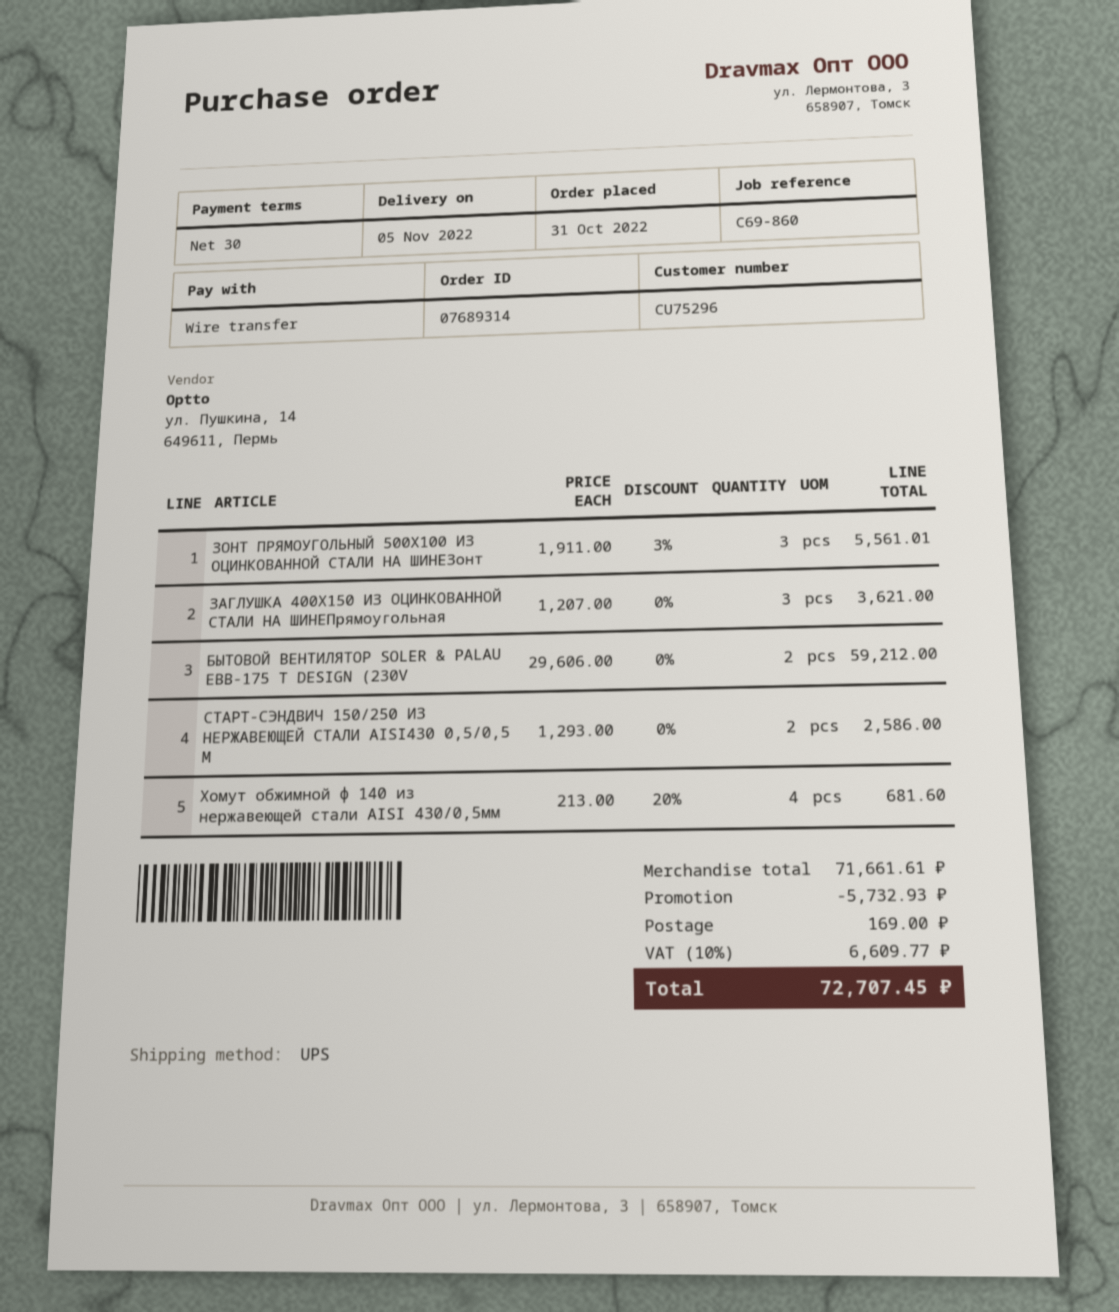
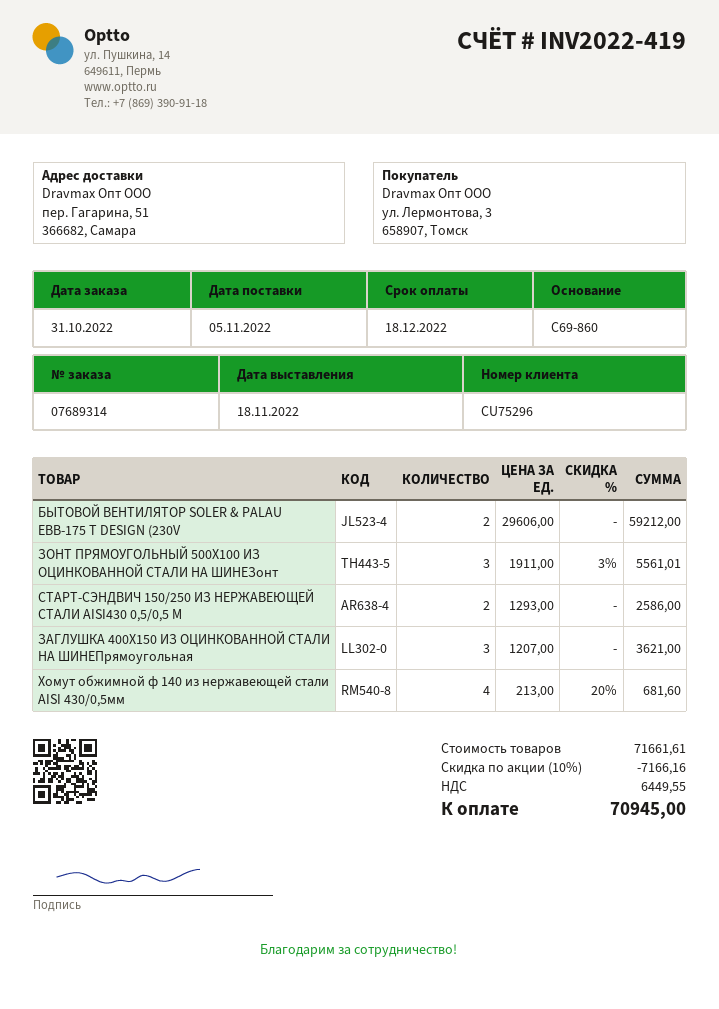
discount: 5732.93 -> 7166.16
shipping: 169.00 -> none
tax: 6609.77 -> 6449.55
total: 72707.45 -> 70945.00

